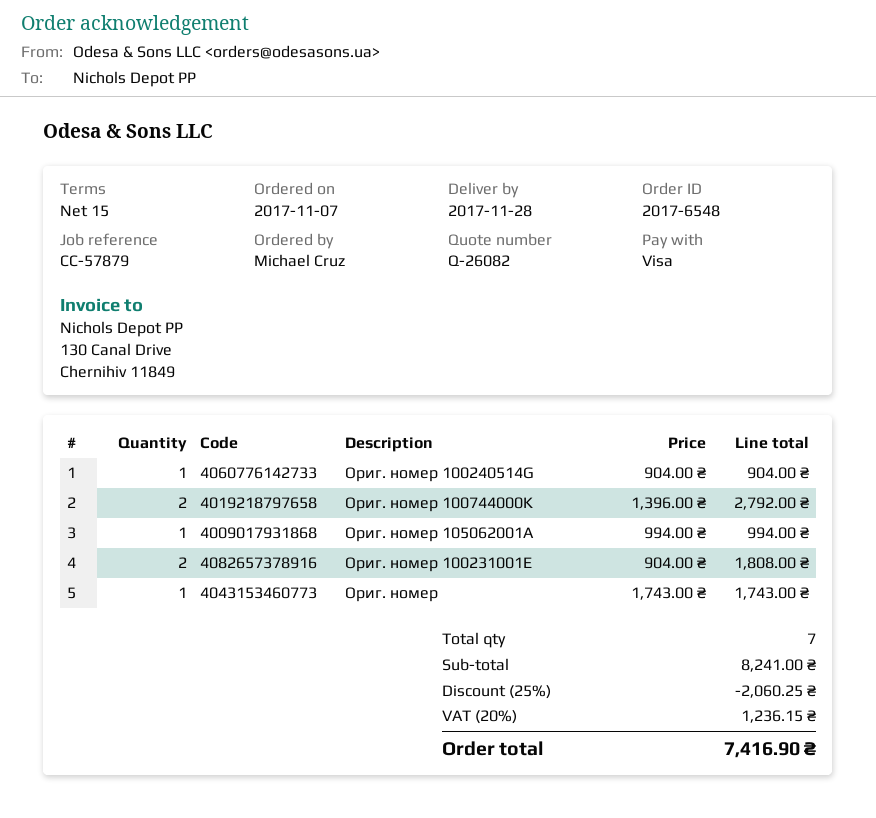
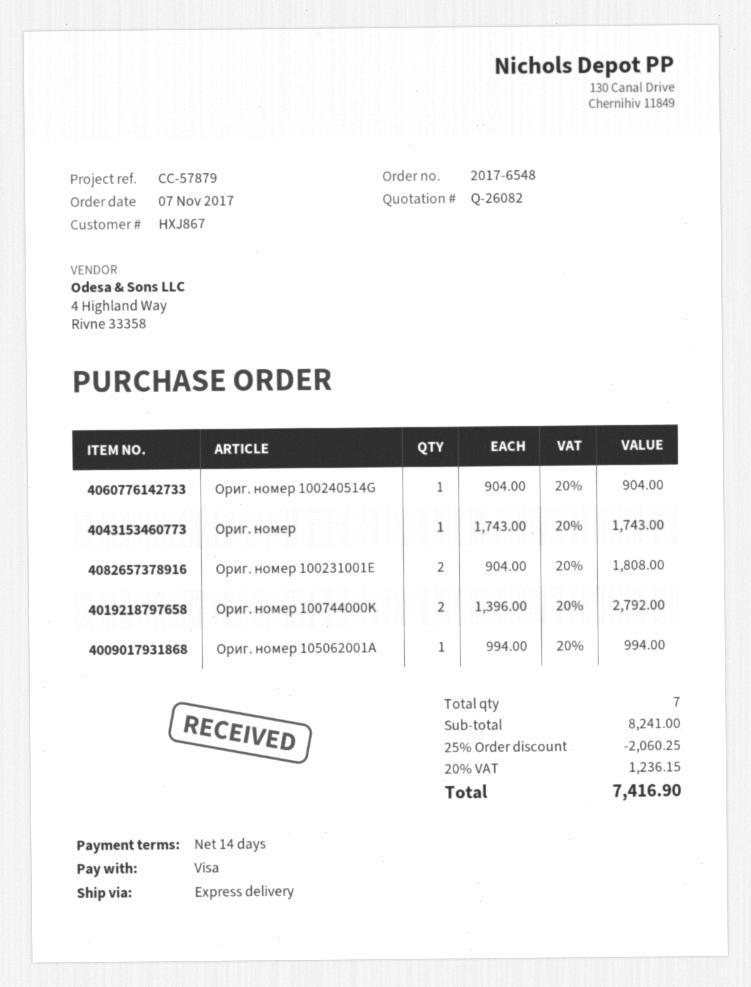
payment terms: 15 days -> 14 days

